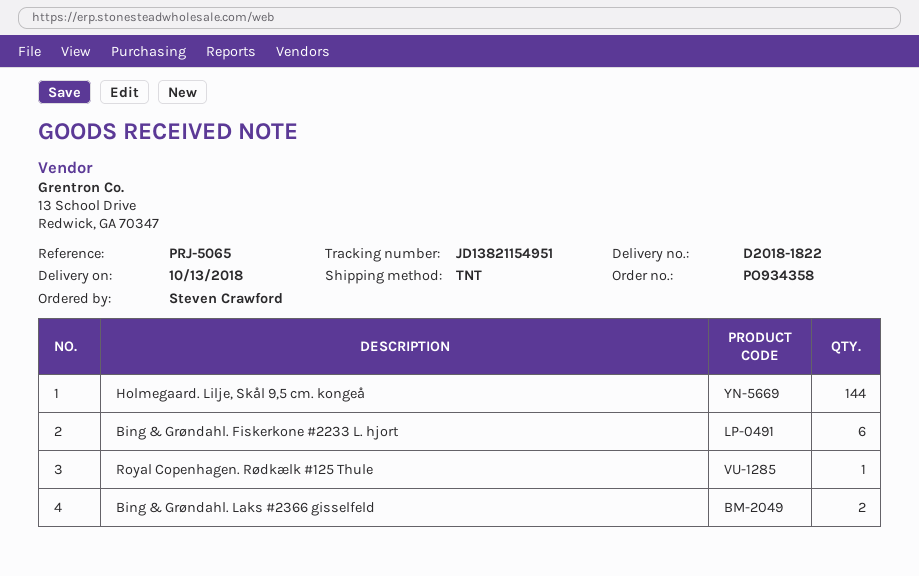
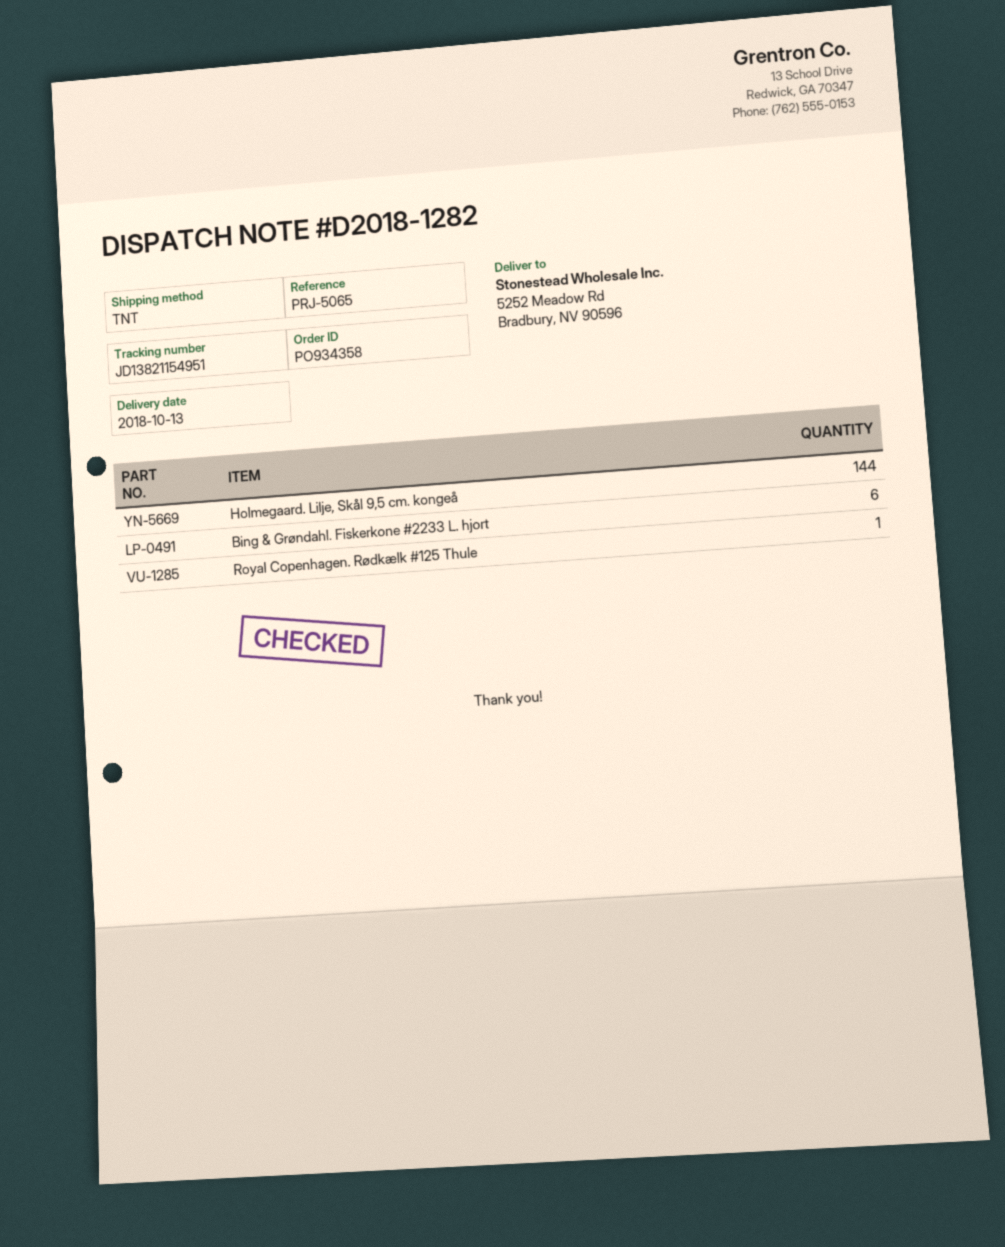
delivery note number: D2018-1822 -> D2018-1282
Bing & Grøndahl. Laks #2366 gisselfeld: 2 -> none

